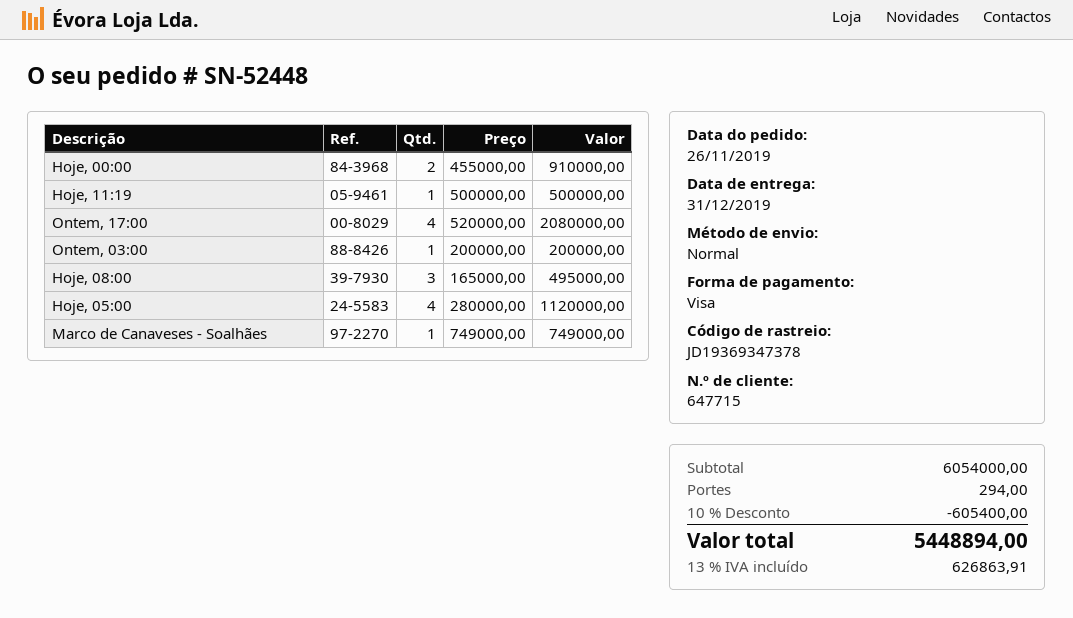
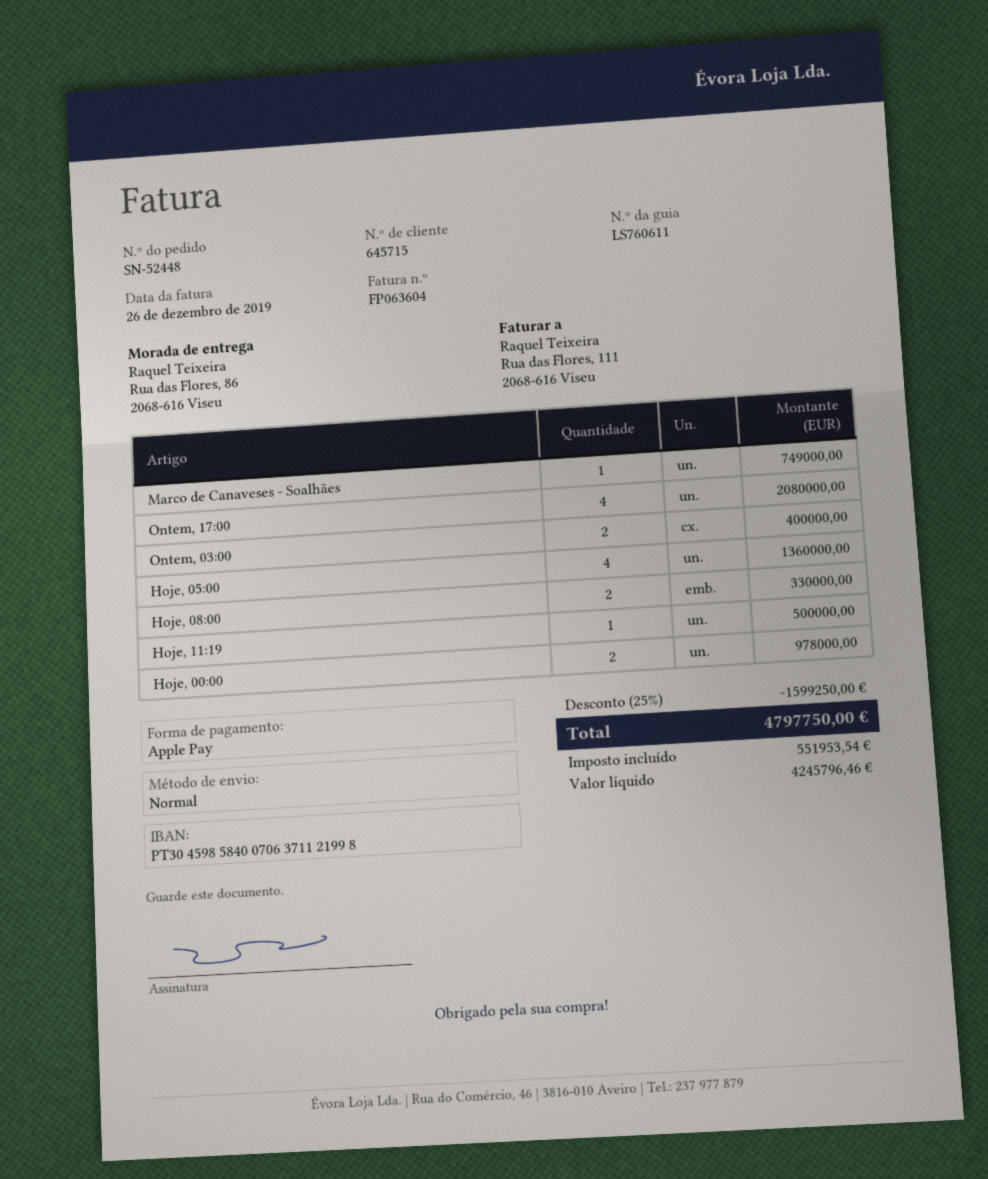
customer number: 647715 -> 645715
payment method: Visa -> Apple Pay
Hoje, 00:00: 2 for 910000.00 -> 2 for 978000.00
Ontem, 03:00: 1 for 200000.00 -> 2 for 400000.00
Hoje, 08:00: 3 for 495000.00 -> 2 for 330000.00
Hoje, 05:00: 4 for 1120000.00 -> 4 for 1360000.00
discount: 10% = 605400.00 -> 25% = 1599250.00
shipping: 294.00 -> none
tax: 626863.91 -> 551953.54
total: 5448894.00 -> 4797750.00

